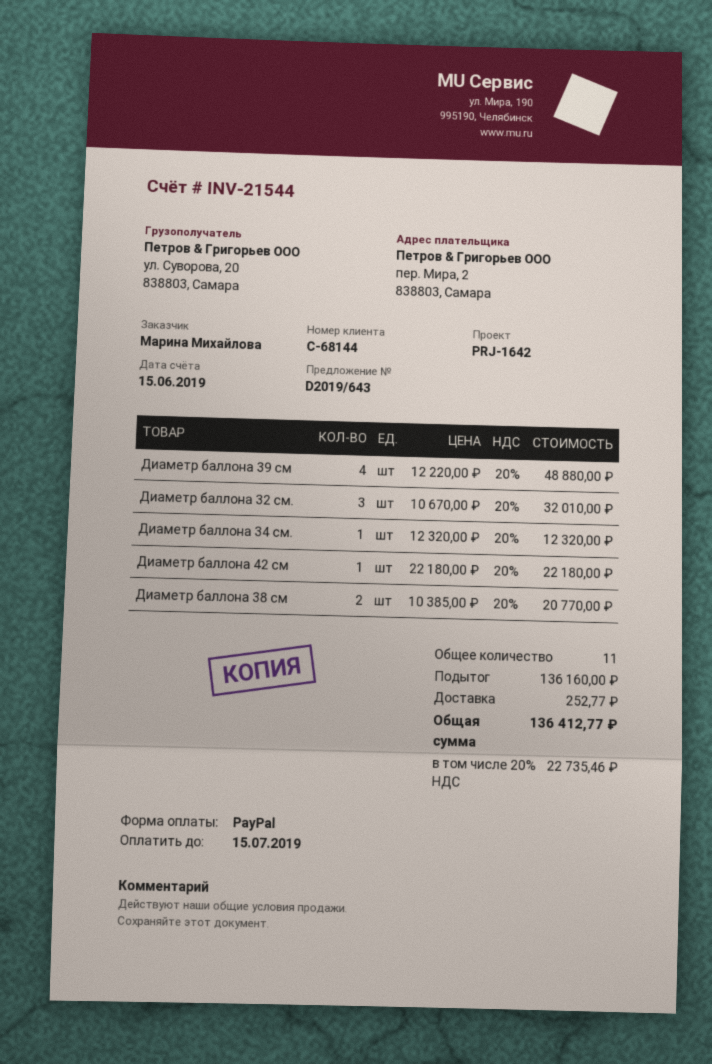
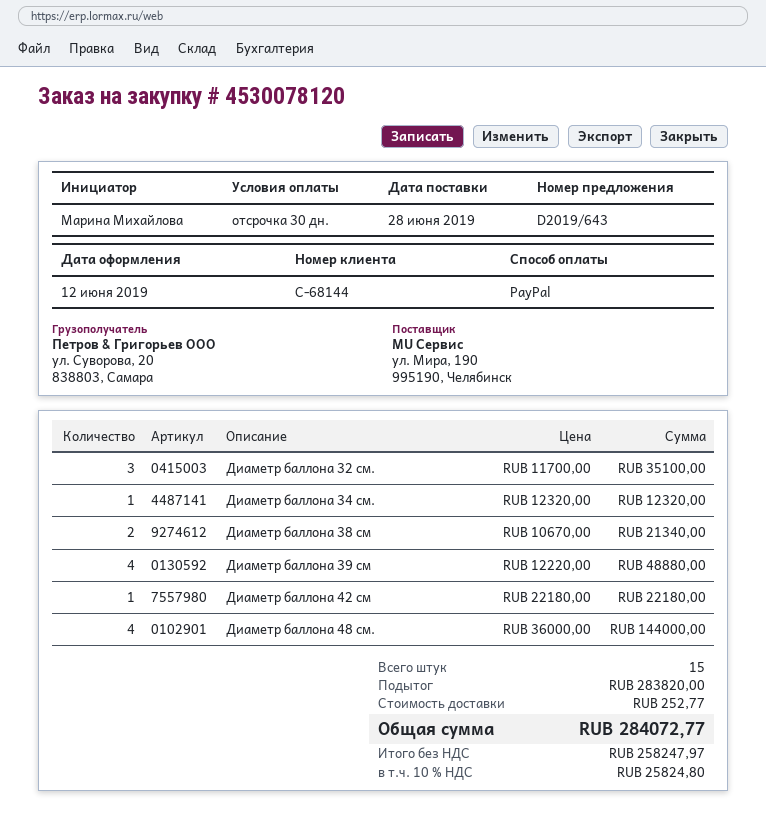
Диаметр баллона 32 см.: 3 x 10670.00 = 32010.00 -> 3 x 11700.00 = 35100.00
Диаметр баллона 38 см: 2 x 10385.00 = 20770.00 -> 2 x 10670.00 = 21340.00
Диаметр баллона 48 см.: none -> 4 x 36000.00 = 144000.00
total quantity: 11 -> 15
subtotal: 136160.00 -> 283820.00
tax: 20% = 22735.46 -> 10% = 25824.80
total: 136412.77 -> 284072.77

